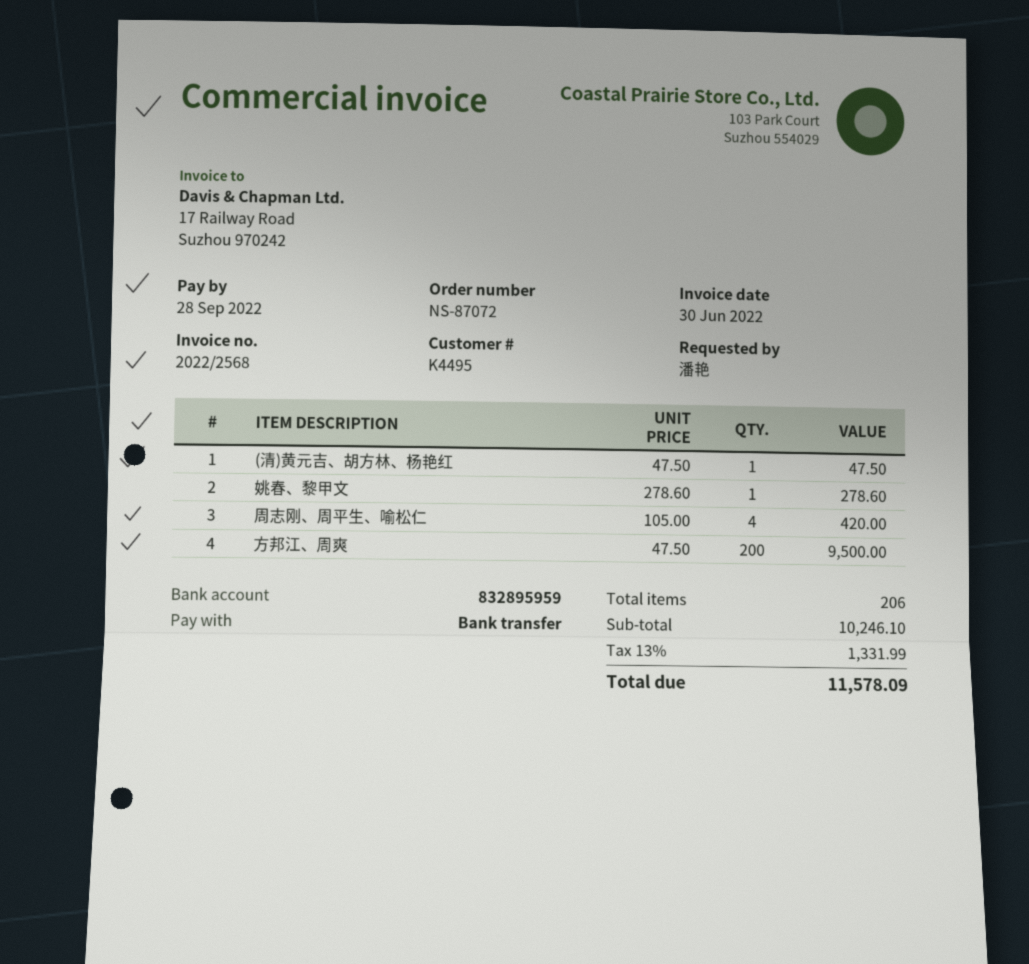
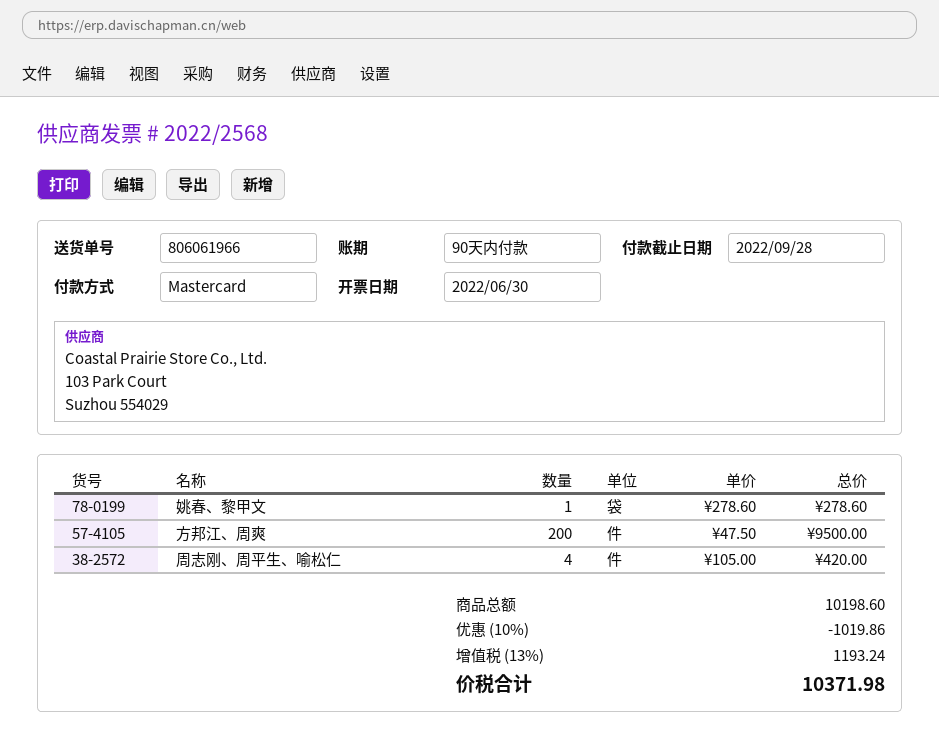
payment method: bank transfer -> Mastercard
(清)黄元吉、胡方林、杨艳红: 1 x 47.50 = 47.50 -> none
subtotal: 10246.10 -> 10198.60
discount: none -> 10% = 1019.86
tax: 13% = 1331.99 -> 13% = 1193.24
total: 11578.09 -> 10371.98

